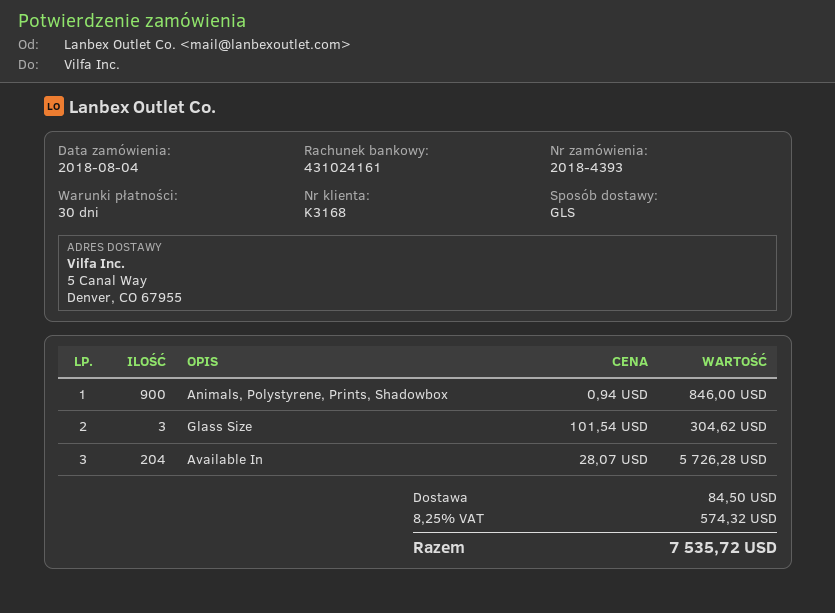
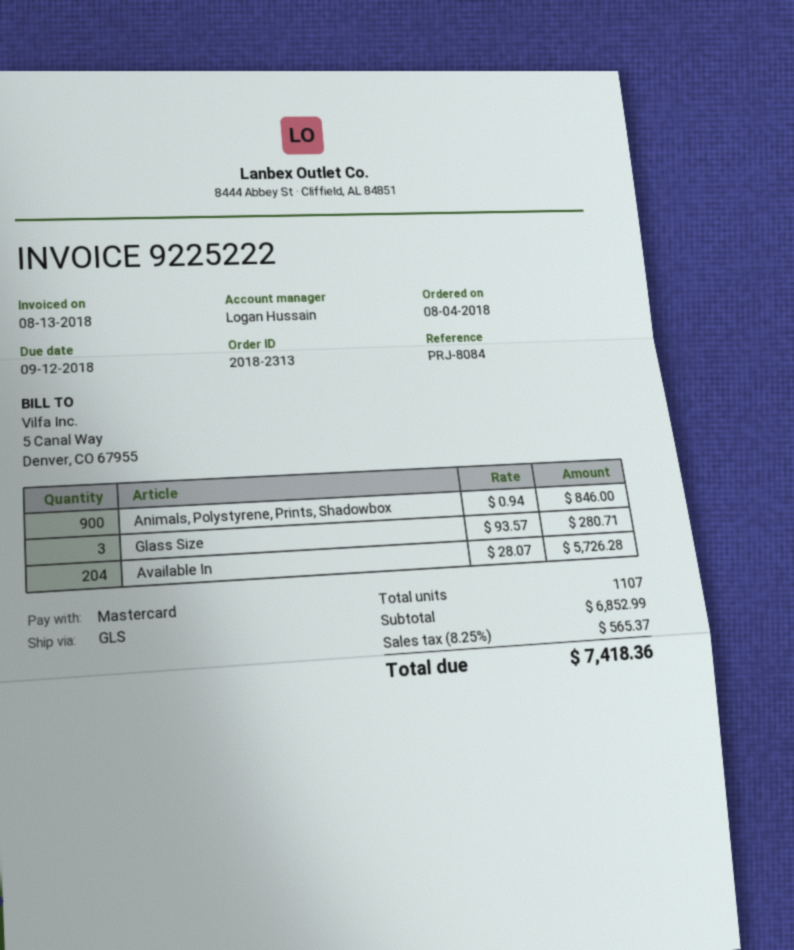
order number: 2018-4393 -> 2018-2313
Glass Size: 3 x 101.54 = 304.62 -> 3 x 93.57 = 280.71
shipping: 84.50 -> none
tax: 8.25% = 574.32 -> 8.25% = 565.37
total: 7535.72 -> 7418.36

